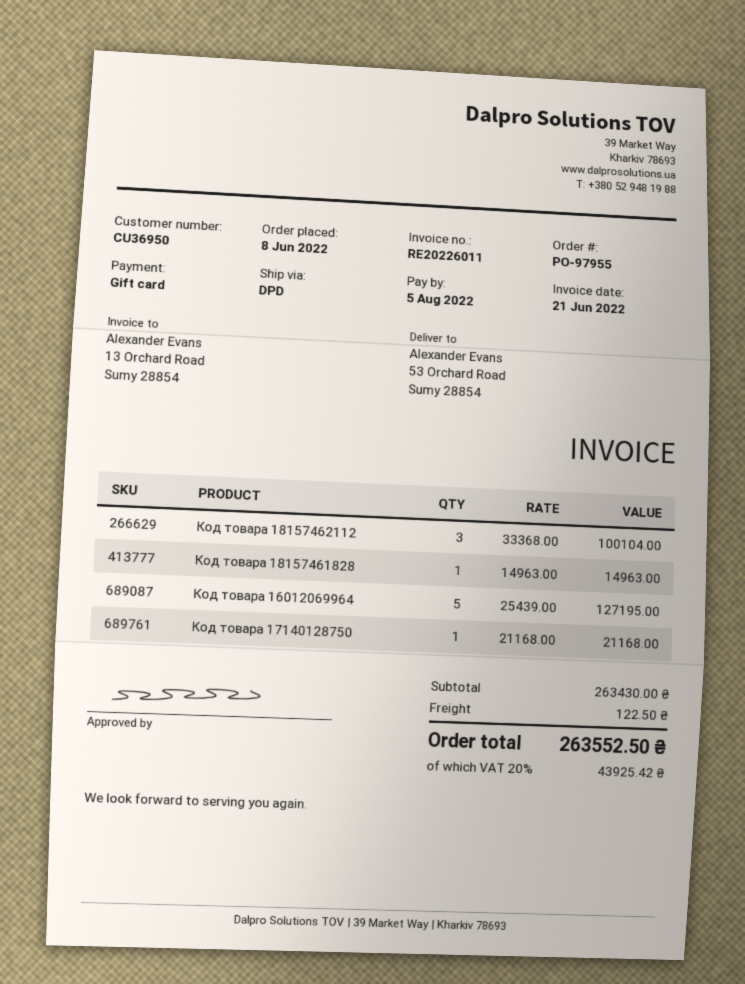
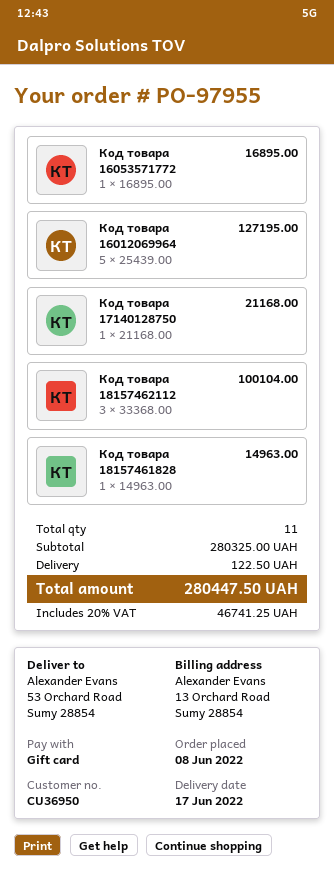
Код товара 16053571772: none -> 1 x 16895.00 = 16895.00
subtotal: 263430.00 -> 280325.00
tax: 20% = 43925.42 -> 20% = 46741.25
total: 263552.50 -> 280447.50

